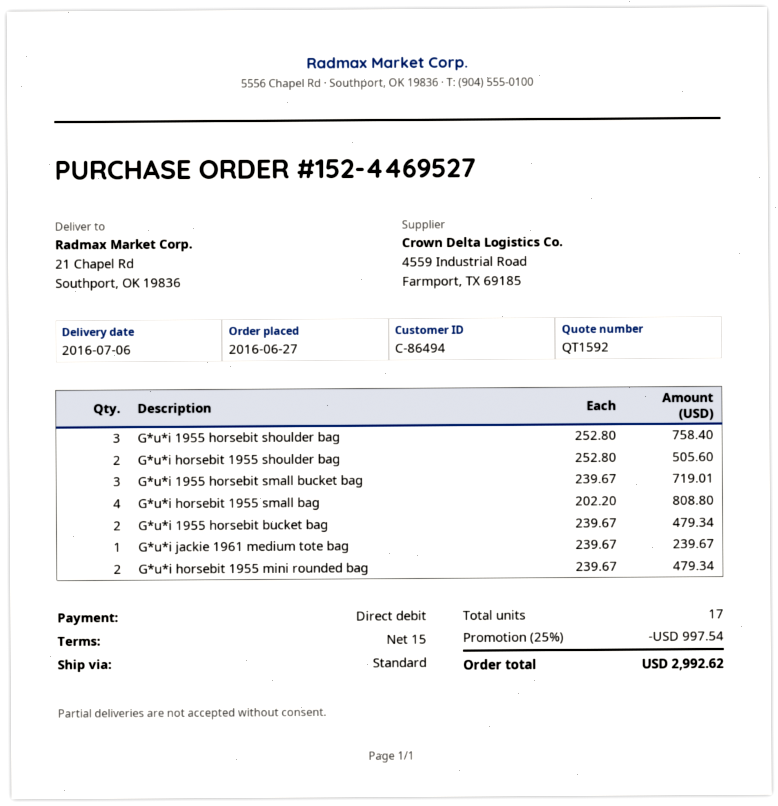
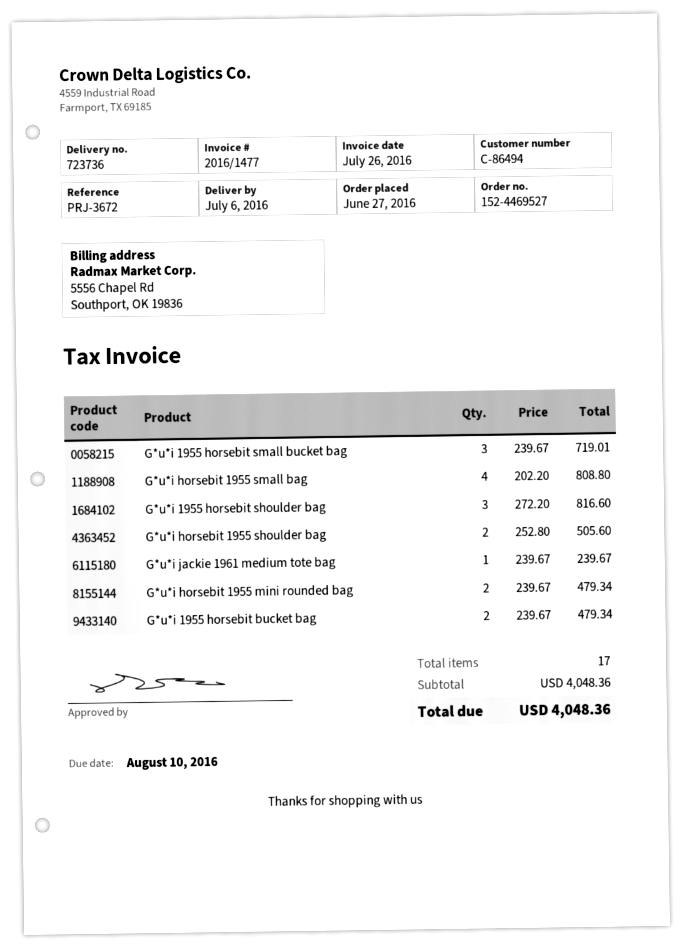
G*u*i 1955 horsebit shoulder bag: 3 x 252.80 = 758.40 -> 3 x 272.20 = 816.60
discount: 25% = 997.54 -> none
total: 2992.62 -> 4048.36

